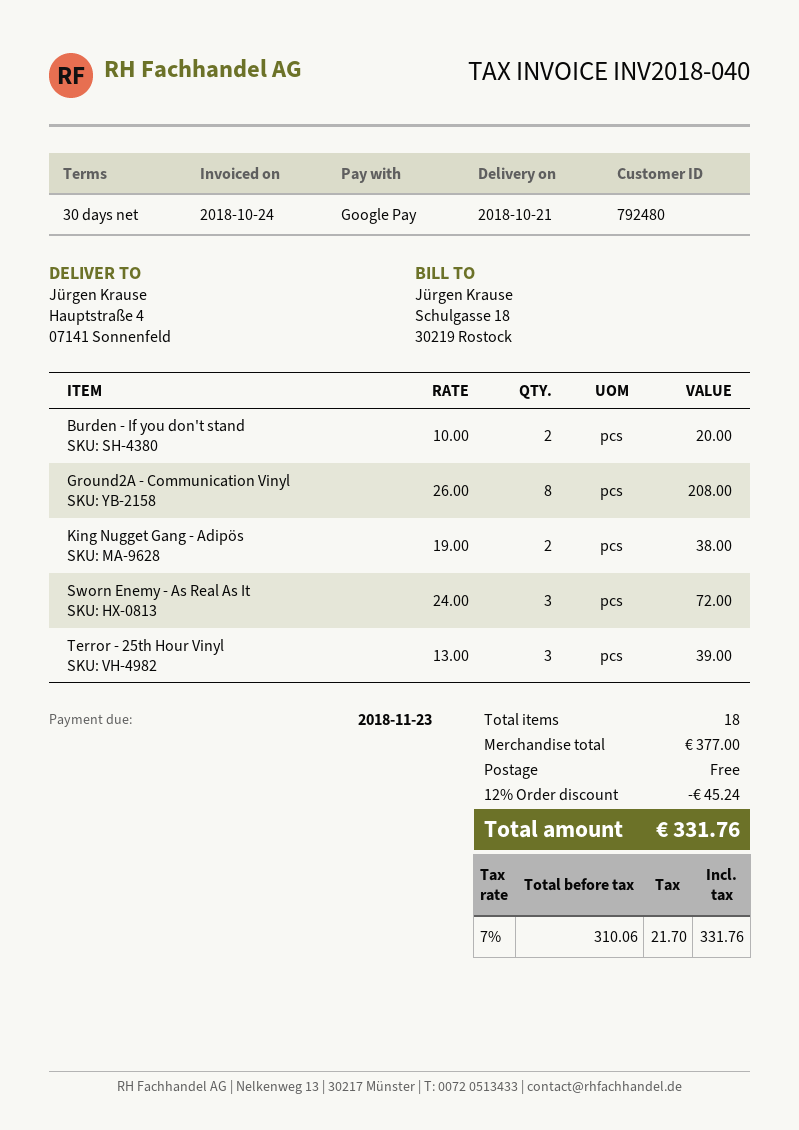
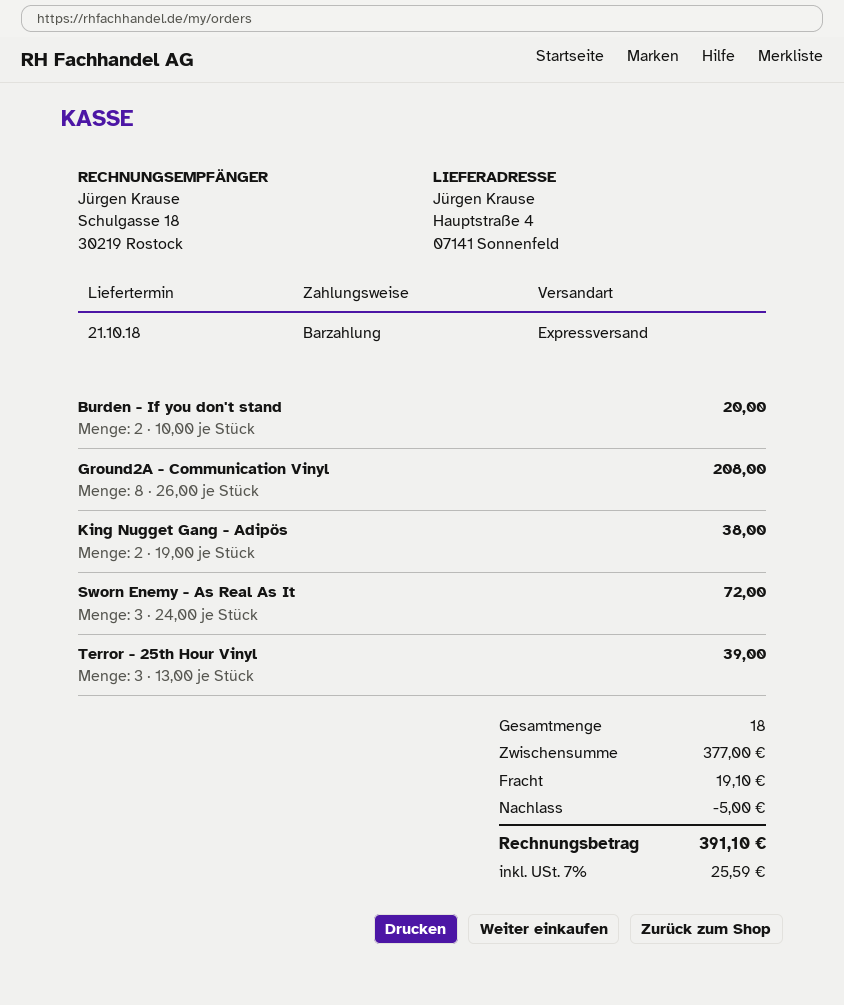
payment method: Google Pay -> cash
discount: 45.24 -> 5.00
shipping: 0.00 -> 19.10
tax: 7% = 21.70 -> 7% = 25.59
total: 331.76 -> 391.10

